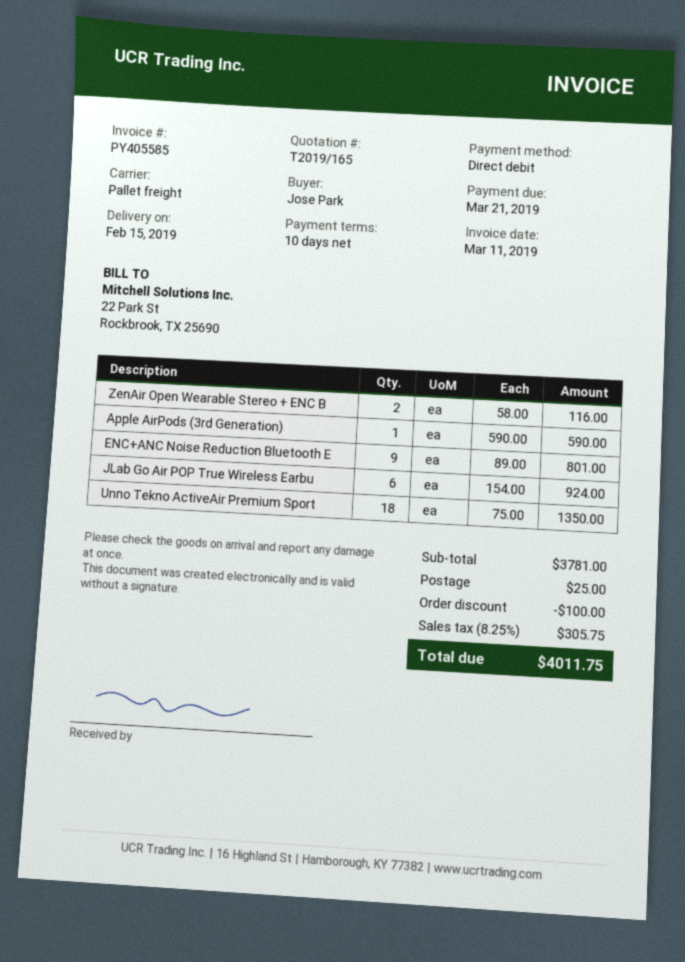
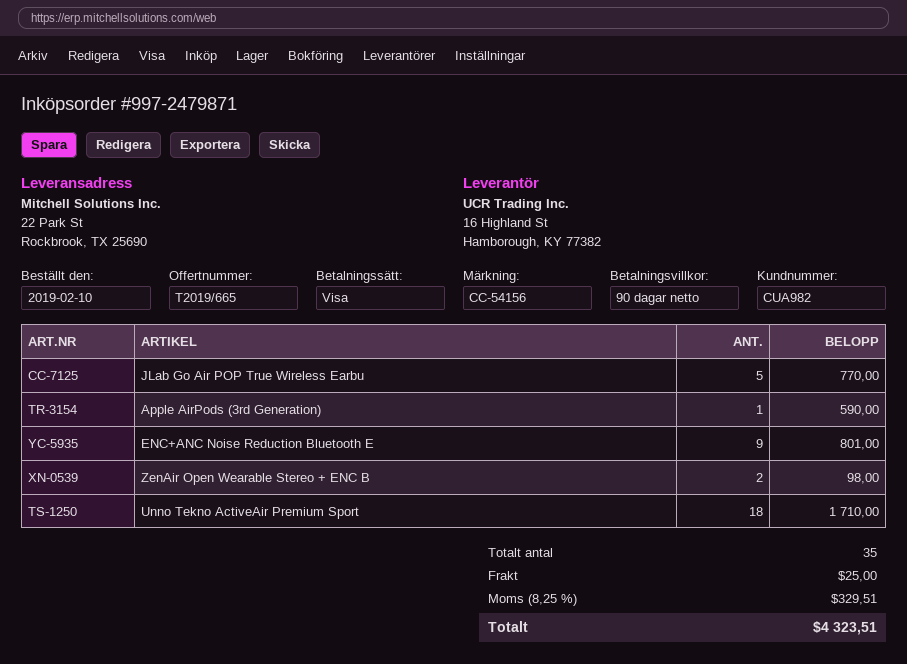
quote number: T2019/165 -> T2019/665
payment terms: 10 days -> 90 days
payment method: direct debit -> Visa
ZenAir Open Wearable Stereo + ENC B: 2 for 116.00 -> 2 for 98.00
JLab Go Air POP True Wireless Earbu: 6 for 924.00 -> 5 for 770.00
Unno Tekno ActiveAir Premium Sport: 18 for 1350.00 -> 18 for 1710.00
discount: 100.00 -> none
tax: 8.25% = 305.75 -> 8.25% = 329.51
total: 4011.75 -> 4323.51

